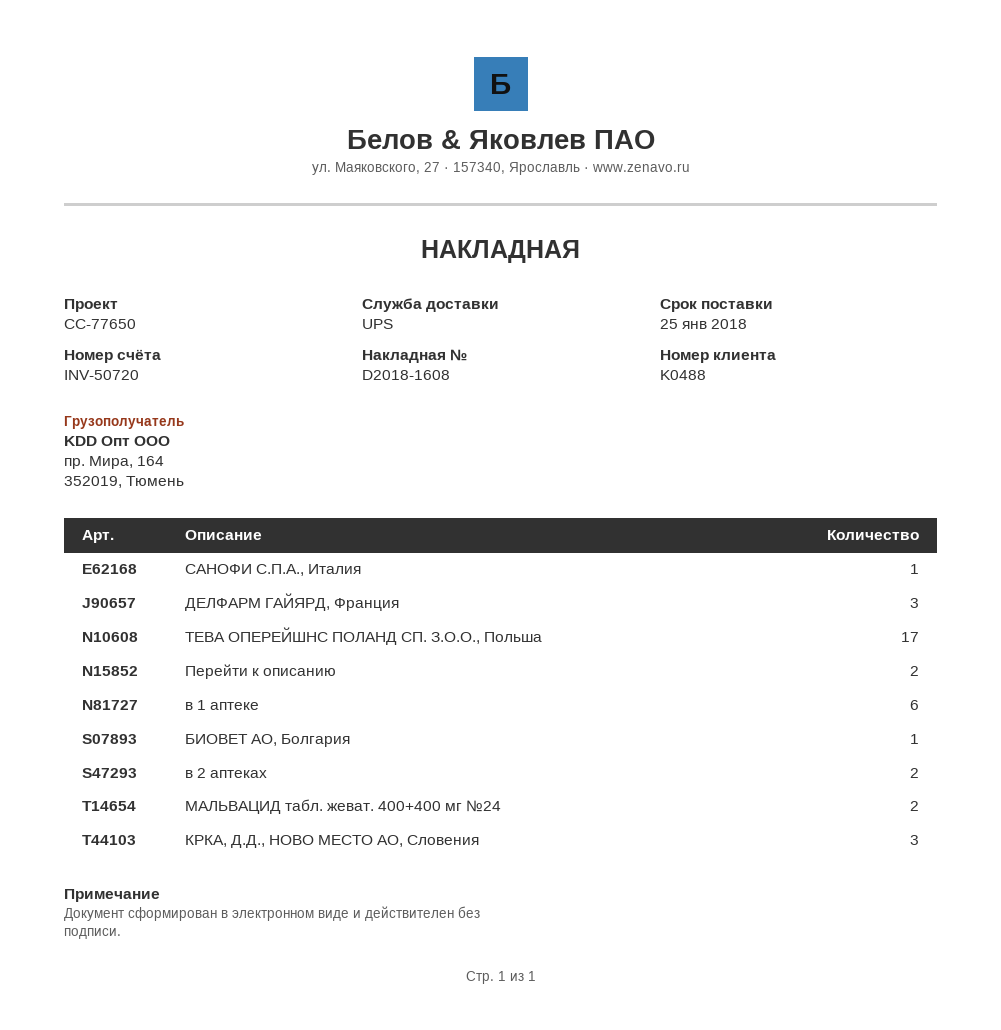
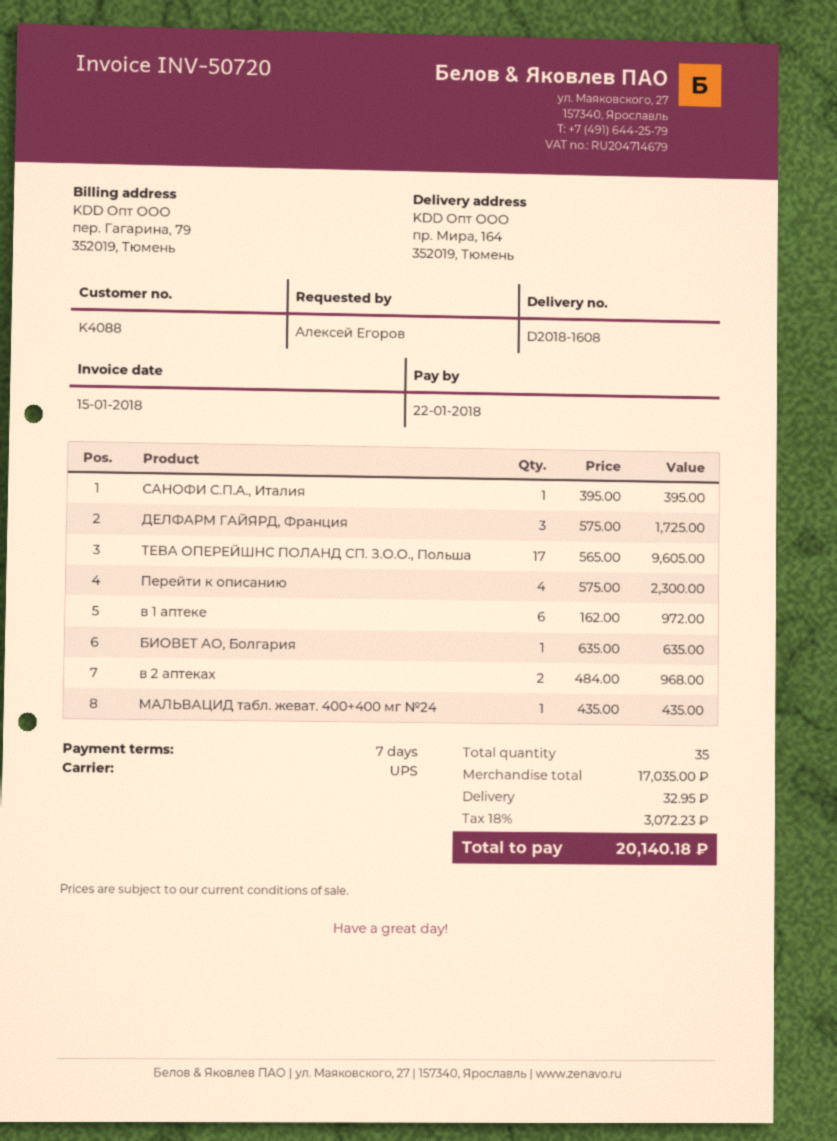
customer number: K0488 -> K4088
Перейти к описанию: 2 -> 4
МАЛЬВАЦИД табл. жеват. 400+400 мг №24: 2 -> 1
КРКА, Д.Д., НОВО МЕСТО АО, Словения: 3 -> none

